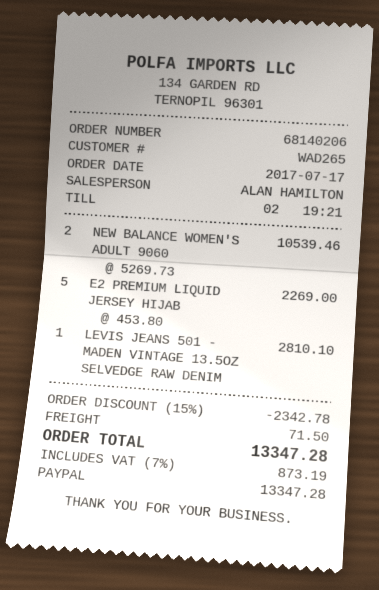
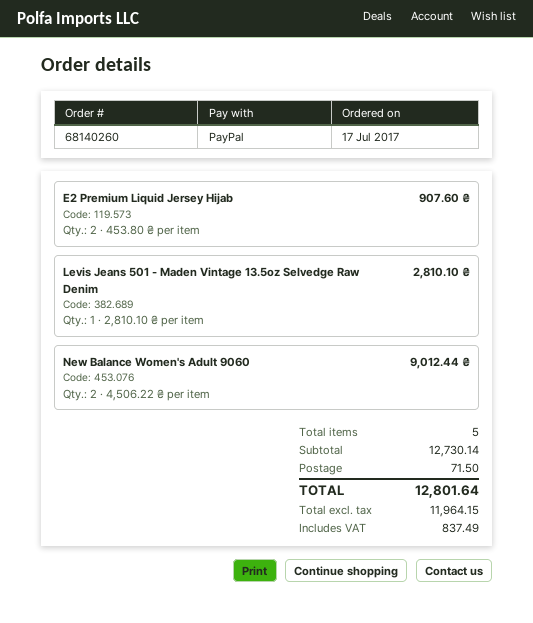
order number: 68140206 -> 68140260
NEW BALANCE WOMEN'S ADULT 9060: 2 x 5269.73 = 10539.46 -> 2 x 4506.22 = 9012.44
E2 PREMIUM LIQUID JERSEY HIJAB: 5 x 453.80 = 2269.00 -> 2 x 453.80 = 907.60
discount: 15% = 2342.78 -> none
tax: 873.19 -> 837.49
total: 13347.28 -> 12801.64

